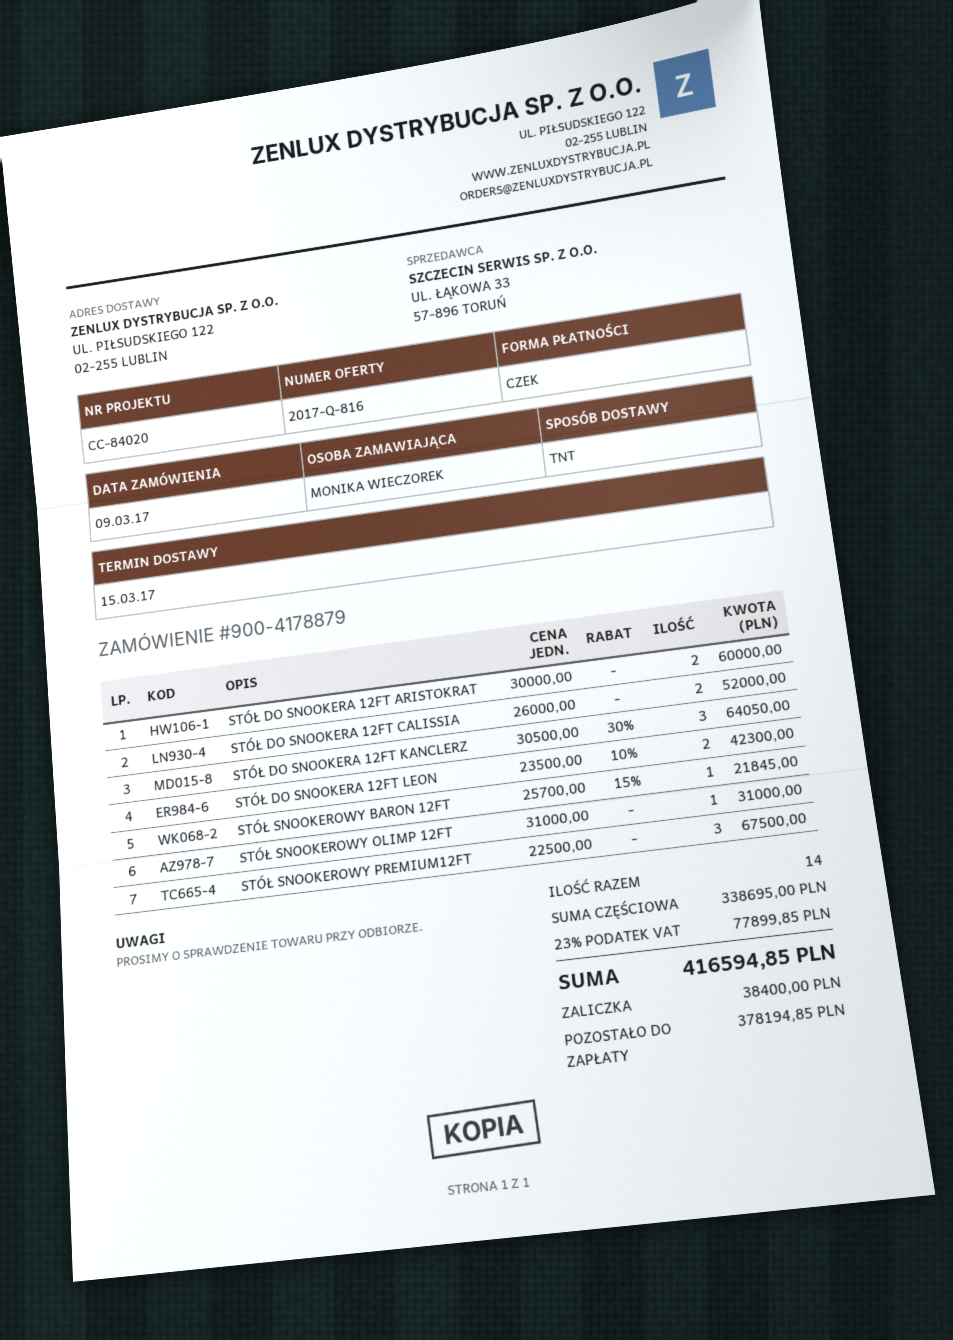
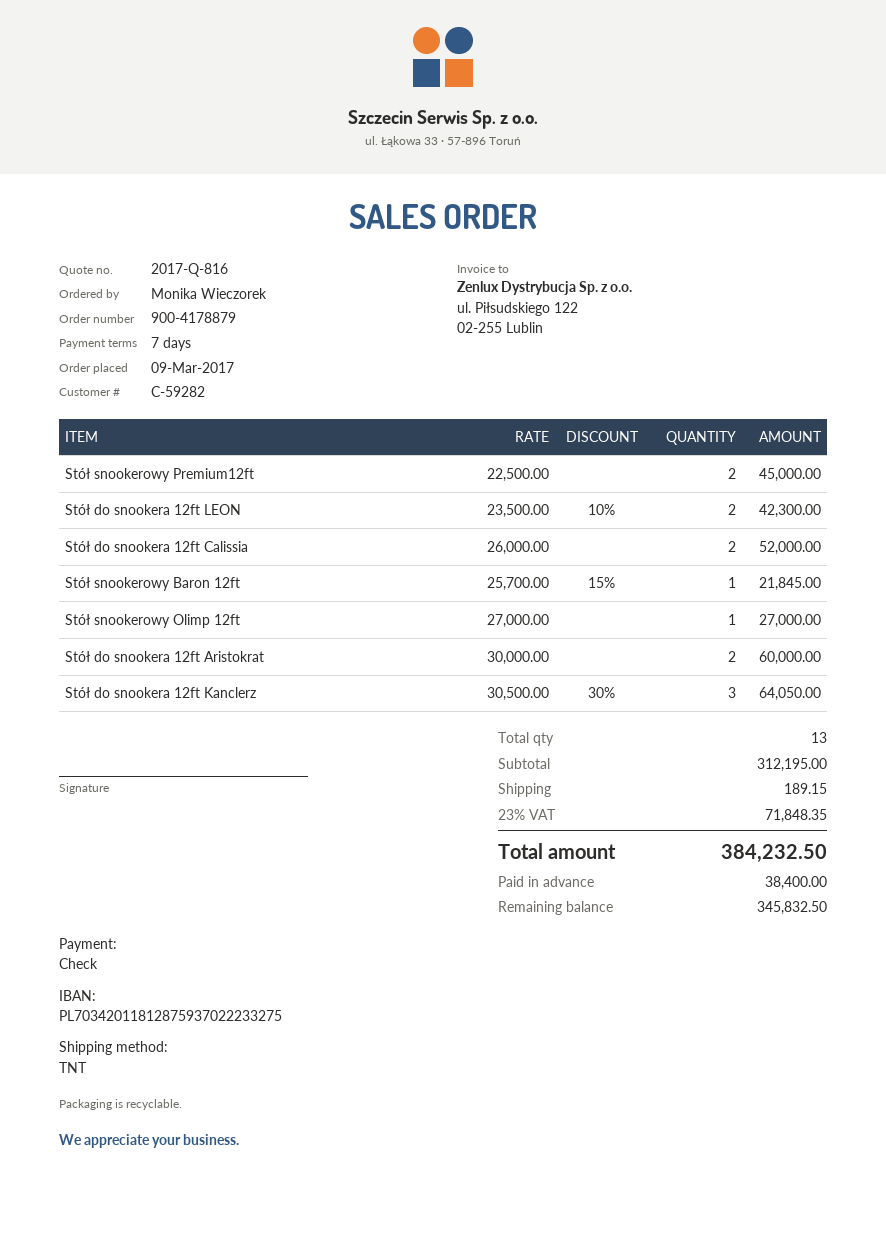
STÓŁ SNOOKEROWY OLIMP 12FT: 1 x 31000.00 = 31000.00 -> 1 x 27000.00 = 27000.00
STÓŁ SNOOKEROWY PREMIUM12FT: 3 x 22500.00 = 67500.00 -> 2 x 22500.00 = 45000.00
total quantity: 14 -> 13
subtotal: 338695.00 -> 312195.00
shipping: none -> 189.15
tax: 23% = 77899.85 -> 23% = 71848.35
total: 416594.85 -> 384232.50
balance: 378194.85 -> 345832.50

